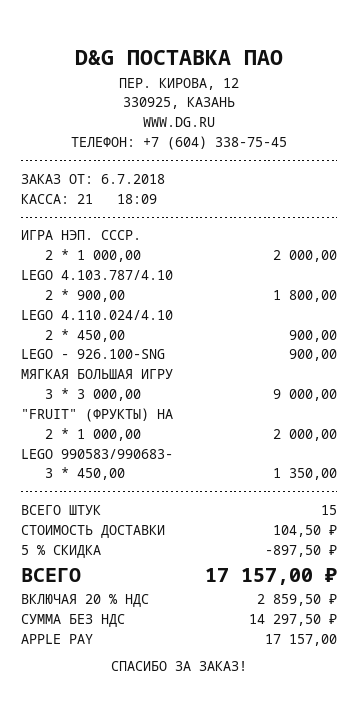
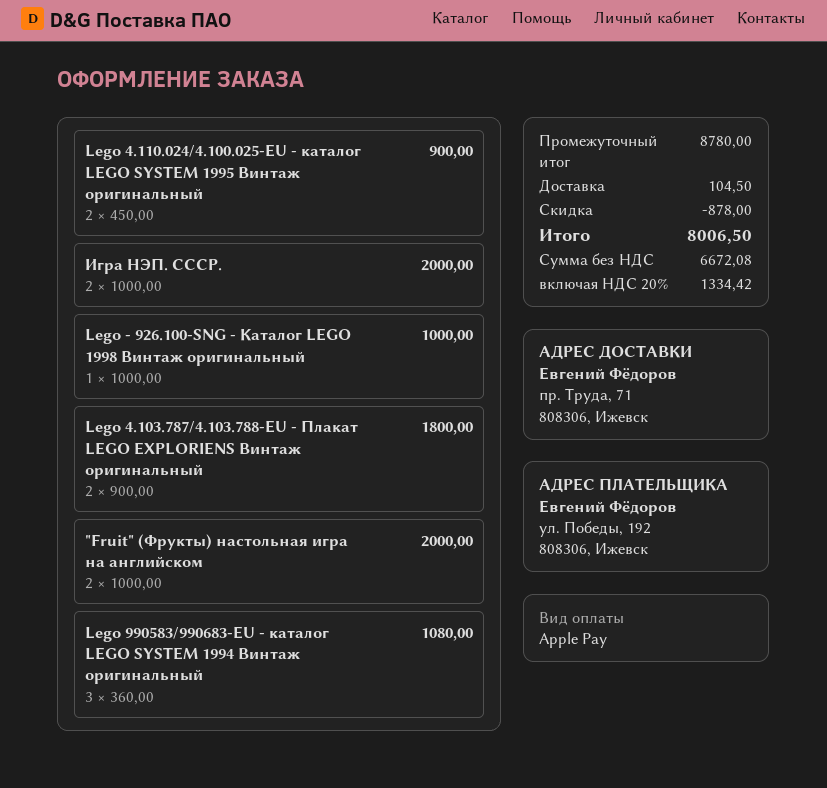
LEGO - 926.100-SNG: 1 x 900.00 = 900.00 -> 1 x 1000.00 = 1000.00
МЯГКАЯ БОЛЬШАЯ ИГРУ: 3 x 3000.00 = 9000.00 -> none
LEGO 990583/990683-: 3 x 450.00 = 1350.00 -> 3 x 360.00 = 1080.00
discount: 897.50 -> 878.00
net: 14297.50 -> 6672.08
tax: 20% = 2859.50 -> 20% = 1334.42
total: 17157.00 -> 8006.50

